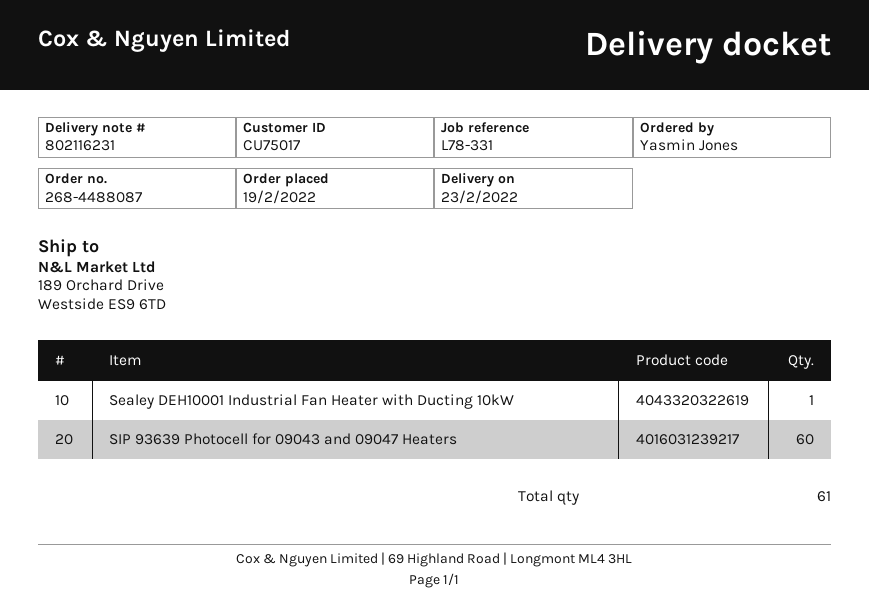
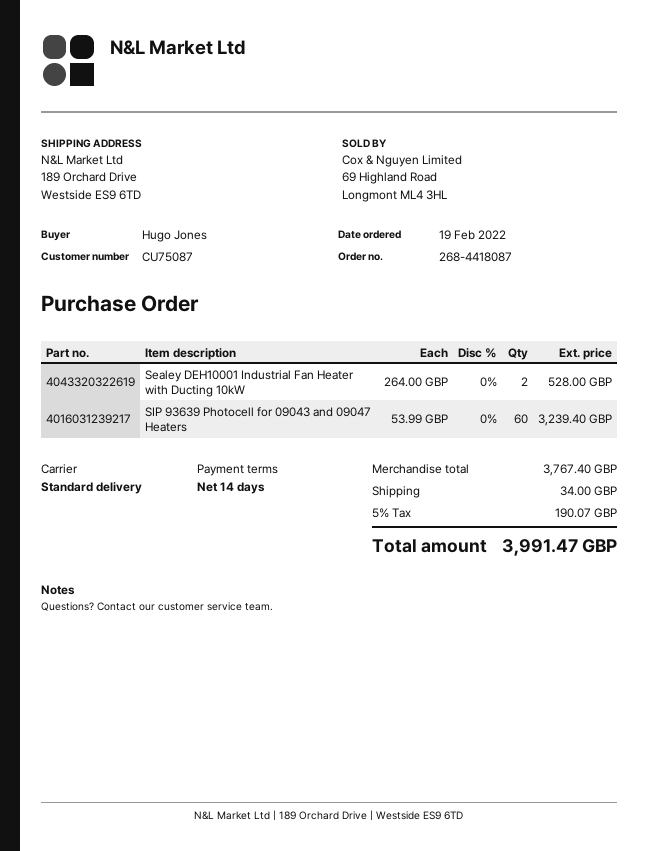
order number: 268-4488087 -> 268-4418087
customer number: CU75017 -> CU75087
ordered by: Yasmin Jones -> Hugo Jones
Sealey DEH10001 Industrial Fan Heater with Ducting 10kW: 1 -> 2

